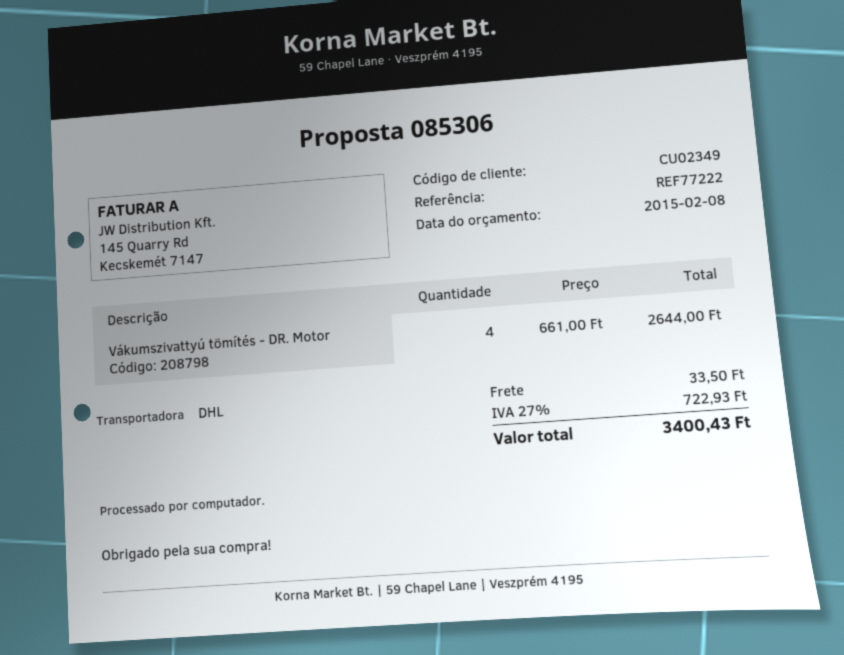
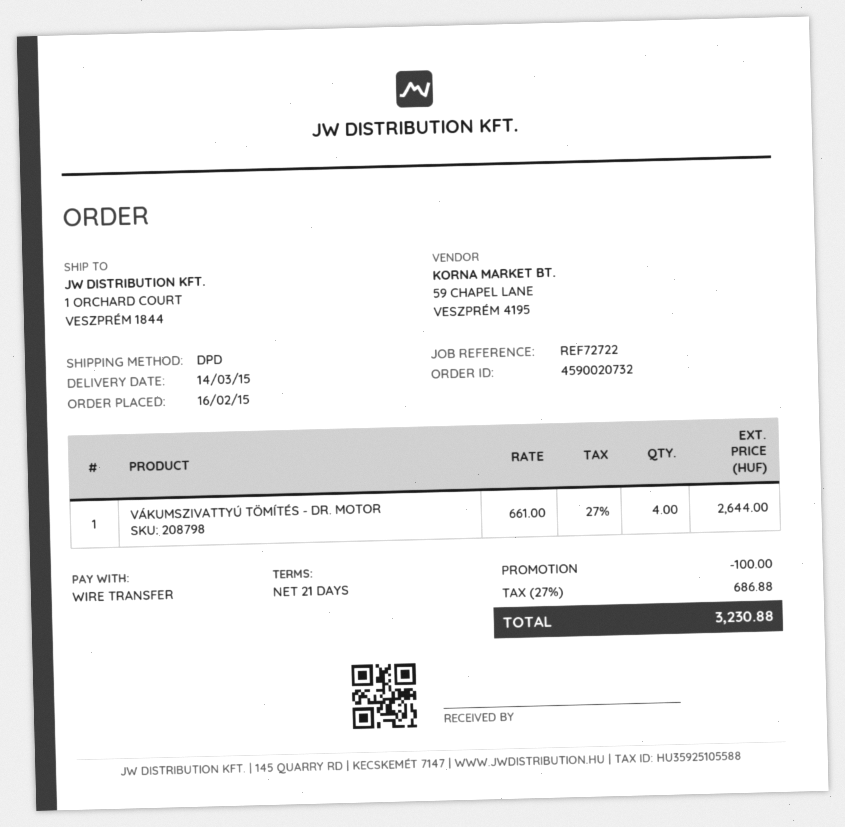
reference: REF77222 -> REF72722
shipping method: DHL -> DPD
discount: none -> 100.00
shipping: 33.50 -> none
tax: 27% = 722.93 -> 27% = 686.88
total: 3400.43 -> 3230.88

